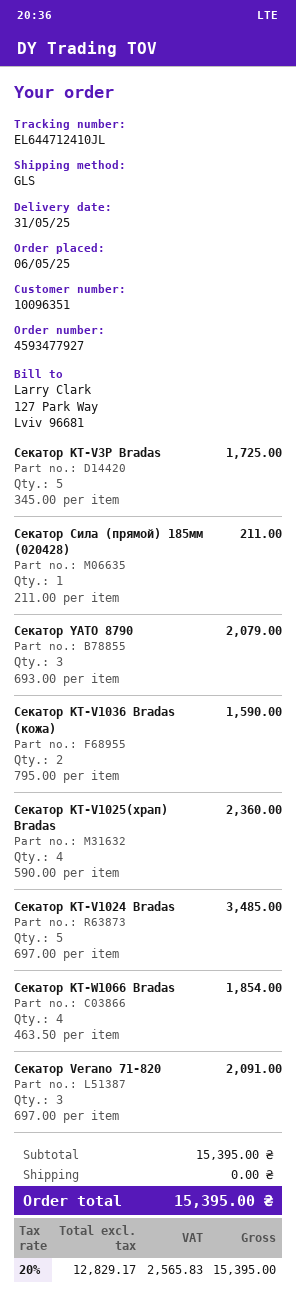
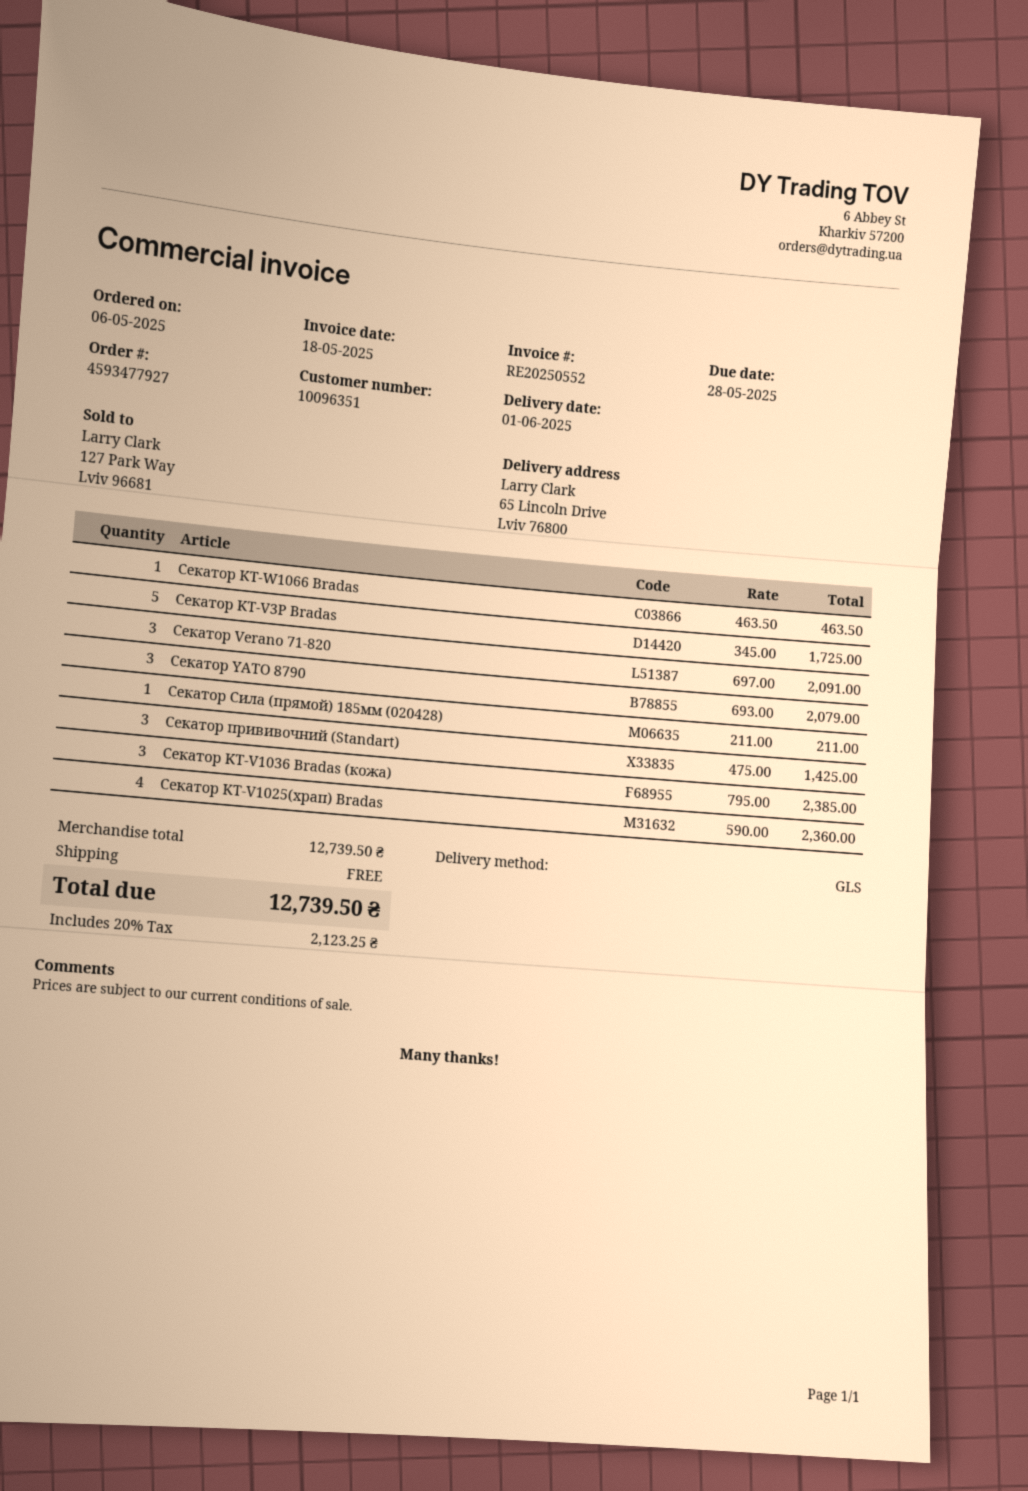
delivery date: 2025-05-31 -> 2025-06-01
Секатор KT-V1036 Bradas (кожа): 2 x 795.00 = 1590.00 -> 3 x 795.00 = 2385.00
Секатор KT-V1024 Bradas: 5 x 697.00 = 3485.00 -> none
Секатор KT-W1066 Bradas: 4 x 463.50 = 1854.00 -> 1 x 463.50 = 463.50
Секатор прививочний (Standart): none -> 3 x 475.00 = 1425.00
subtotal: 15395.00 -> 12739.50
tax: 20% = 2565.83 -> 20% = 2123.25
total: 15395.00 -> 12739.50

